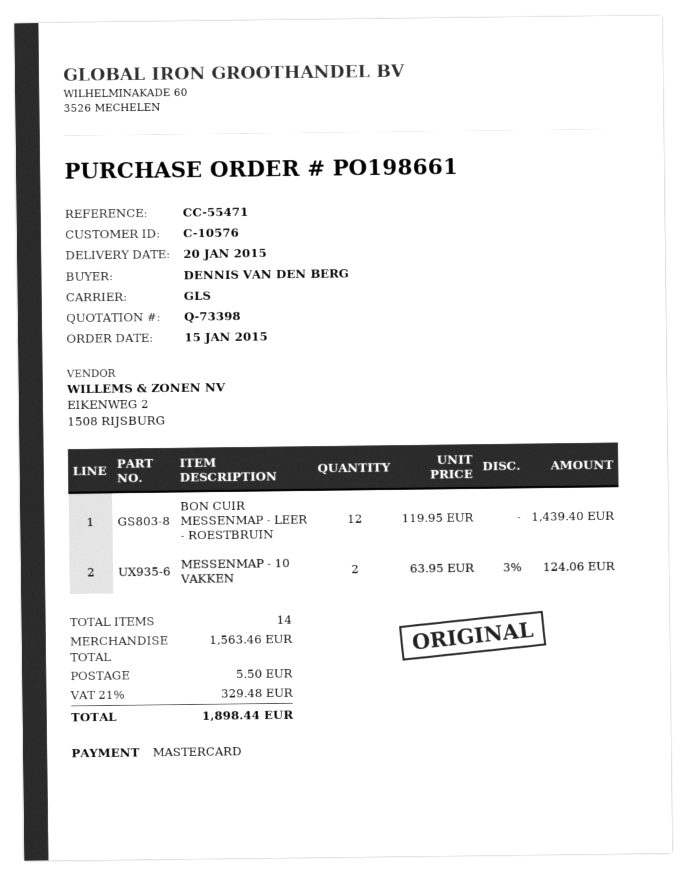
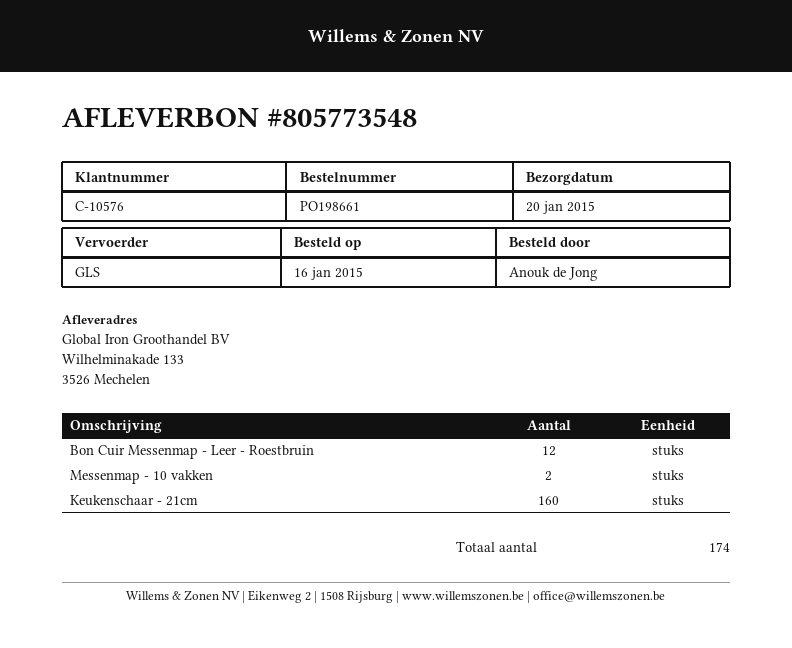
order date: 2015-01-15 -> 2015-01-16
ordered by: DENNIS VAN DEN BERG -> Anouk de Jong
Keukenschaar - 21cm: none -> 160
total quantity: 14 -> 174

